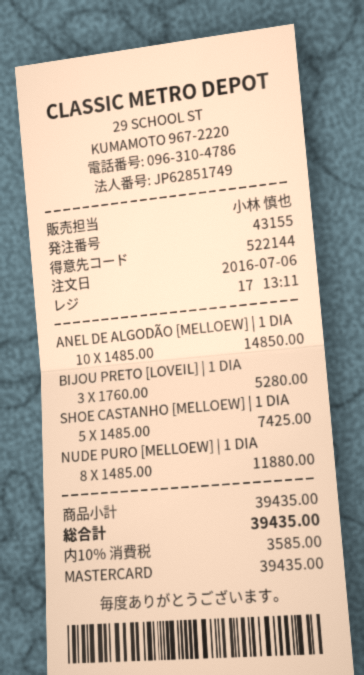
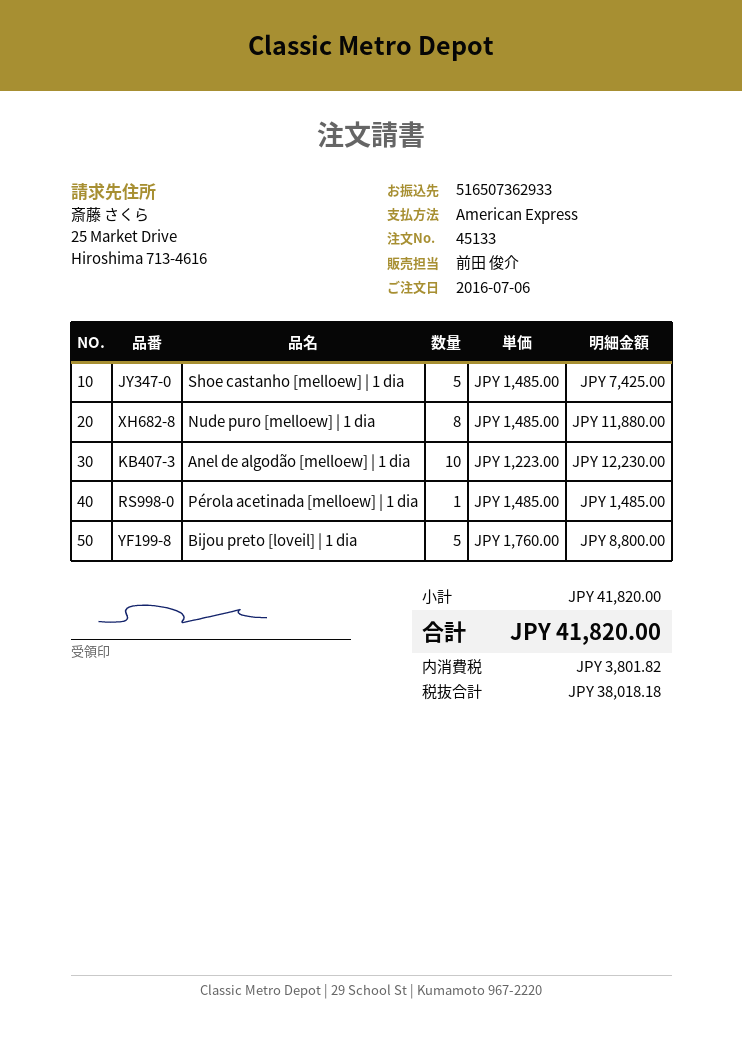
order number: 43155 -> 45133
sales rep: 小林 慎也 -> 前田 俊介
payment method: Mastercard -> American Express
ANEL DE ALGODÃO [MELLOEW] | 1 DIA: 10 x 1485.00 = 14850.00 -> 10 x 1223.00 = 12230.00
BIJOU PRETO [LOVEIL] | 1 DIA: 3 x 1760.00 = 5280.00 -> 5 x 1760.00 = 8800.00
Pérola acetinada [melloew] | 1 dia: none -> 1 x 1485.00 = 1485.00
subtotal: 39435.00 -> 41820.00
tax: 3585.00 -> 3801.82
total: 39435.00 -> 41820.00

